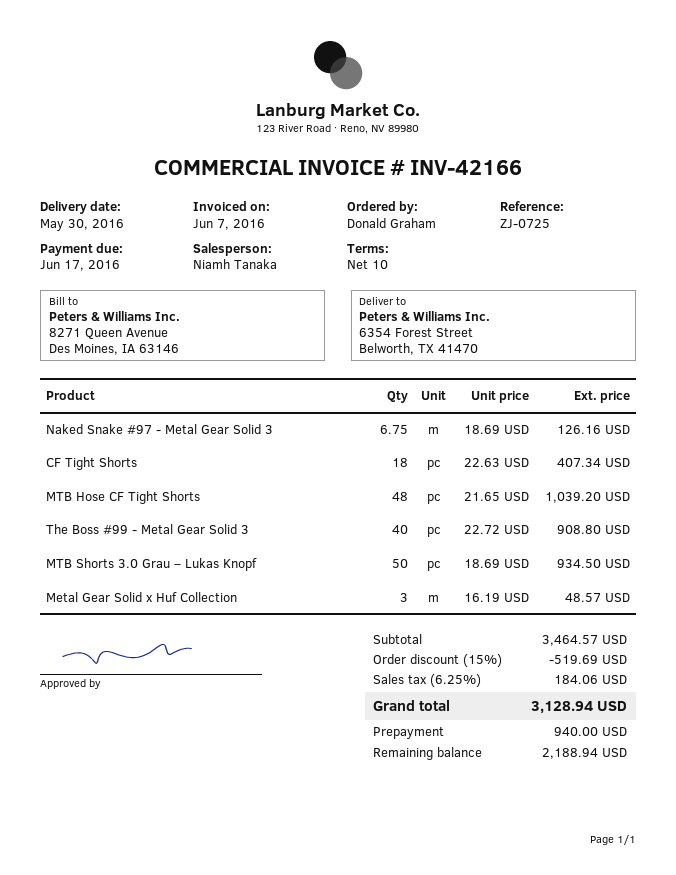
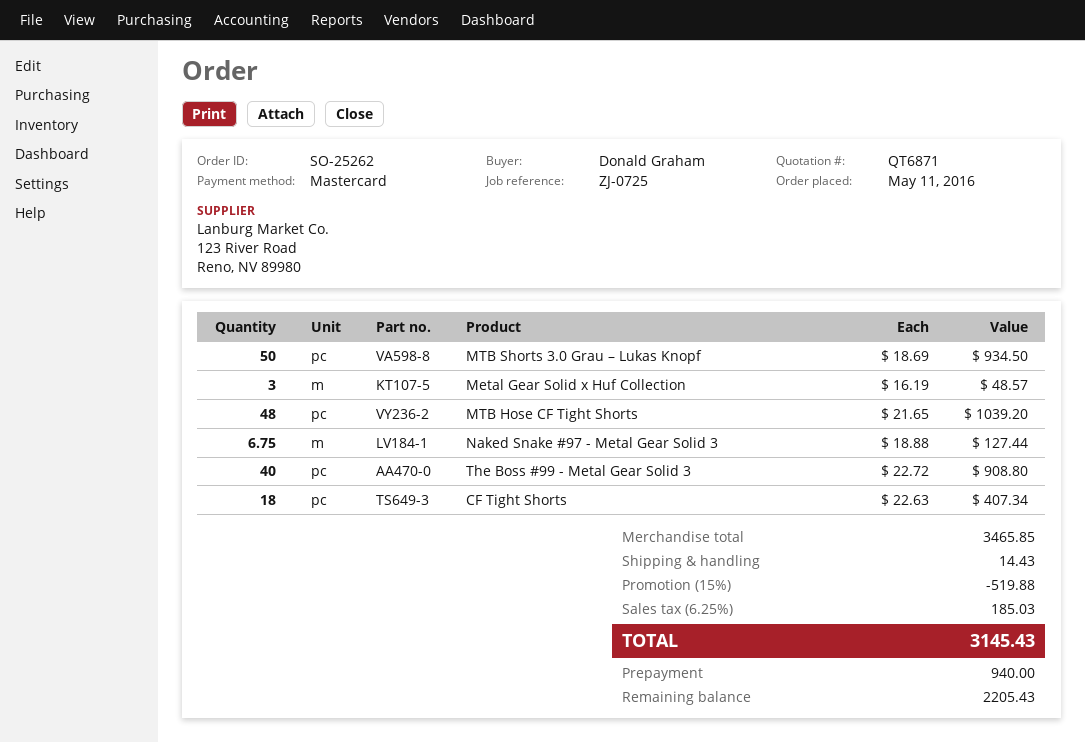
Naked Snake #97 - Metal Gear Solid 3: 6.75 x 18.69 = 126.16 -> 6.75 x 18.88 = 127.44
subtotal: 3464.57 -> 3465.85
discount: 15% = 519.69 -> 15% = 519.88
shipping: none -> 14.43
tax: 6.25% = 184.06 -> 6.25% = 185.03
total: 3128.94 -> 3145.43
balance: 2188.94 -> 2205.43

